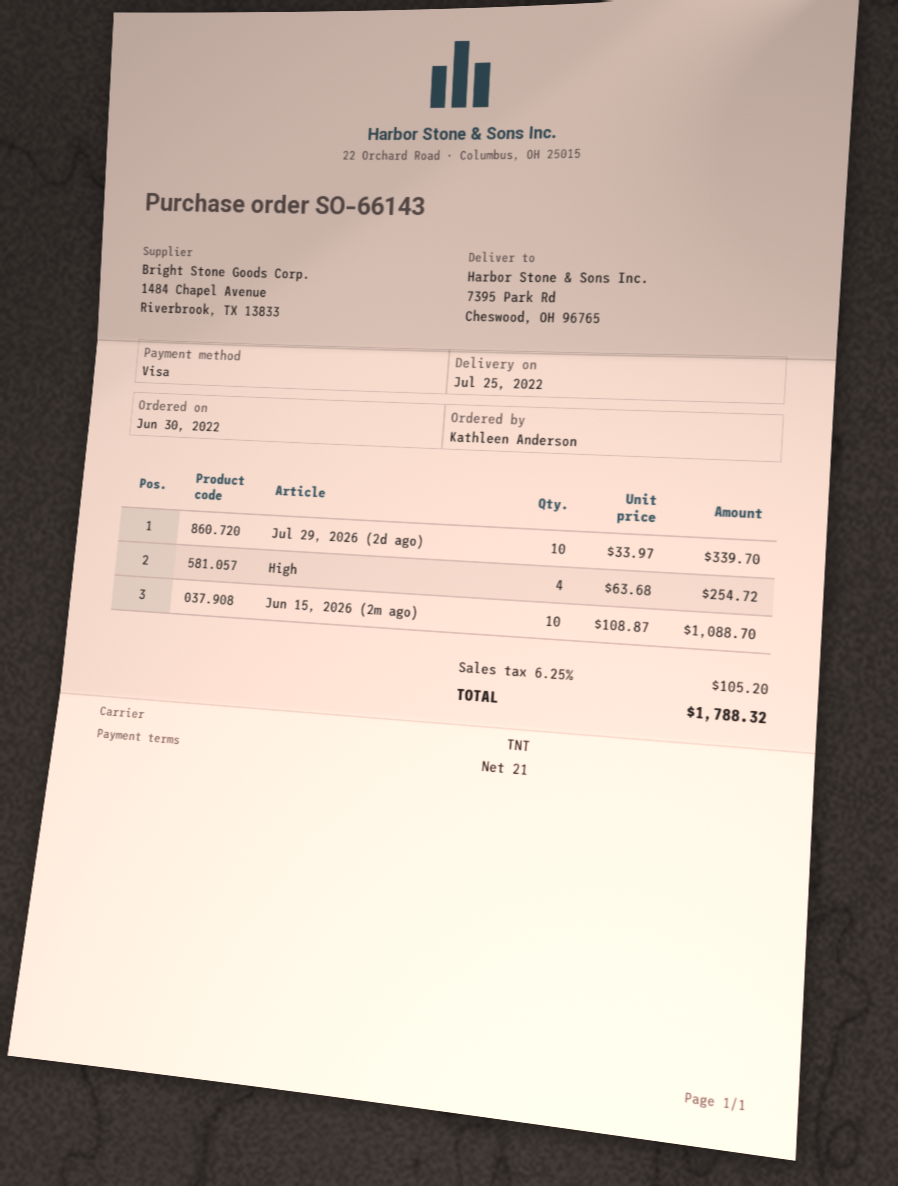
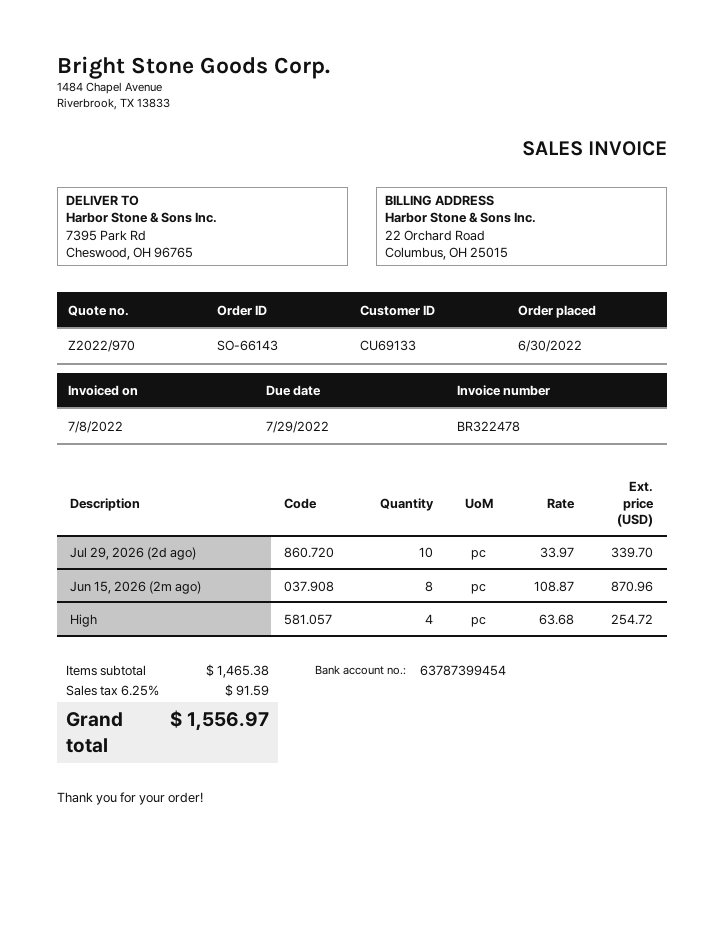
Jun 15, 2026 (2m ago): 10 x 108.87 = 1088.70 -> 8 x 108.87 = 870.96
tax: 6.25% = 105.20 -> 6.25% = 91.59
total: 1788.32 -> 1556.97

